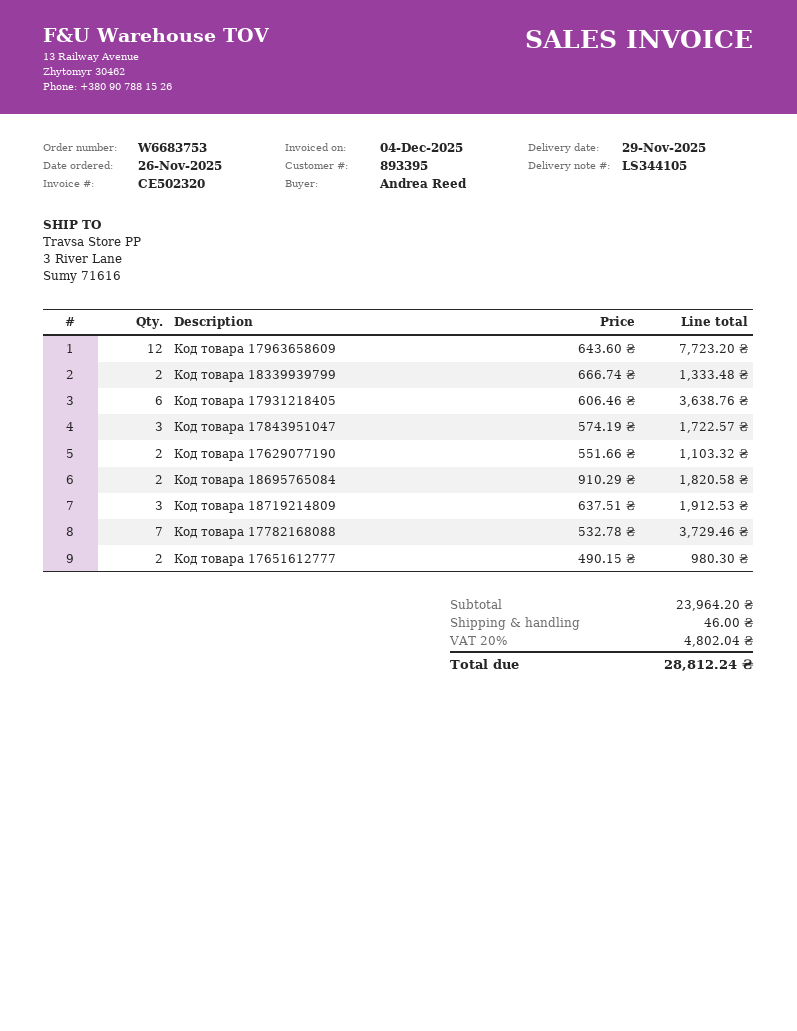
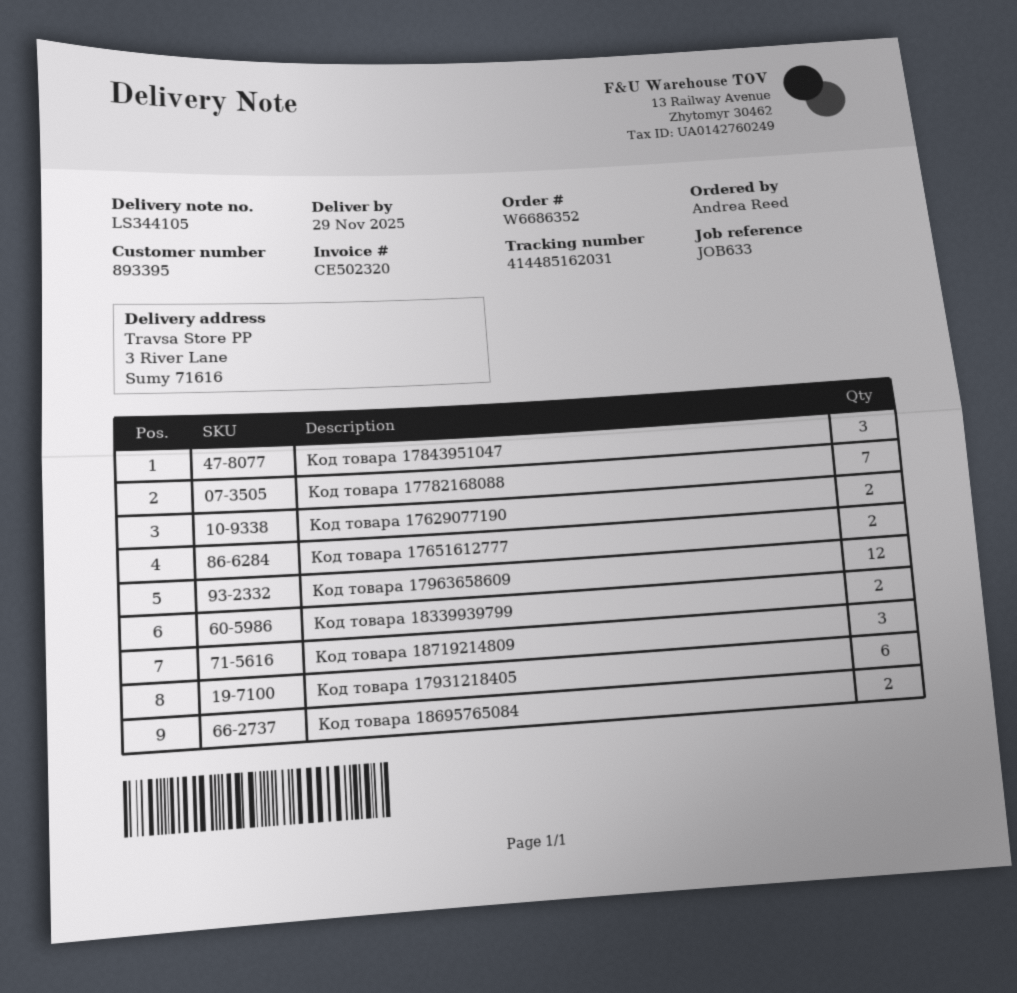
order number: W6683753 -> W6686352

